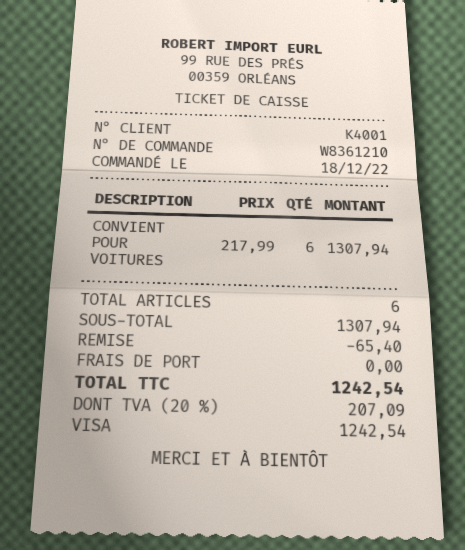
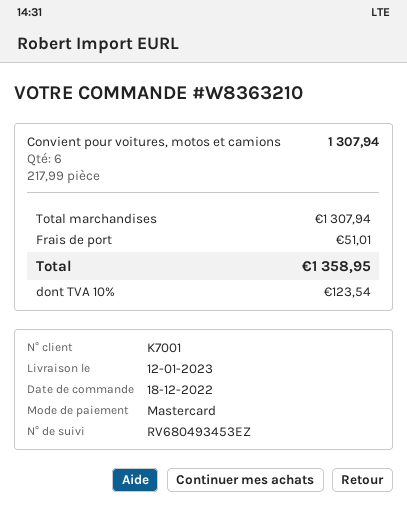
order number: W8361210 -> W8363210
customer number: K4001 -> K7001
payment method: Visa -> Mastercard
discount: 65.40 -> none
shipping: 0.00 -> 51.01
tax: 20% = 207.09 -> 10% = 123.54
total: 1242.54 -> 1358.95

